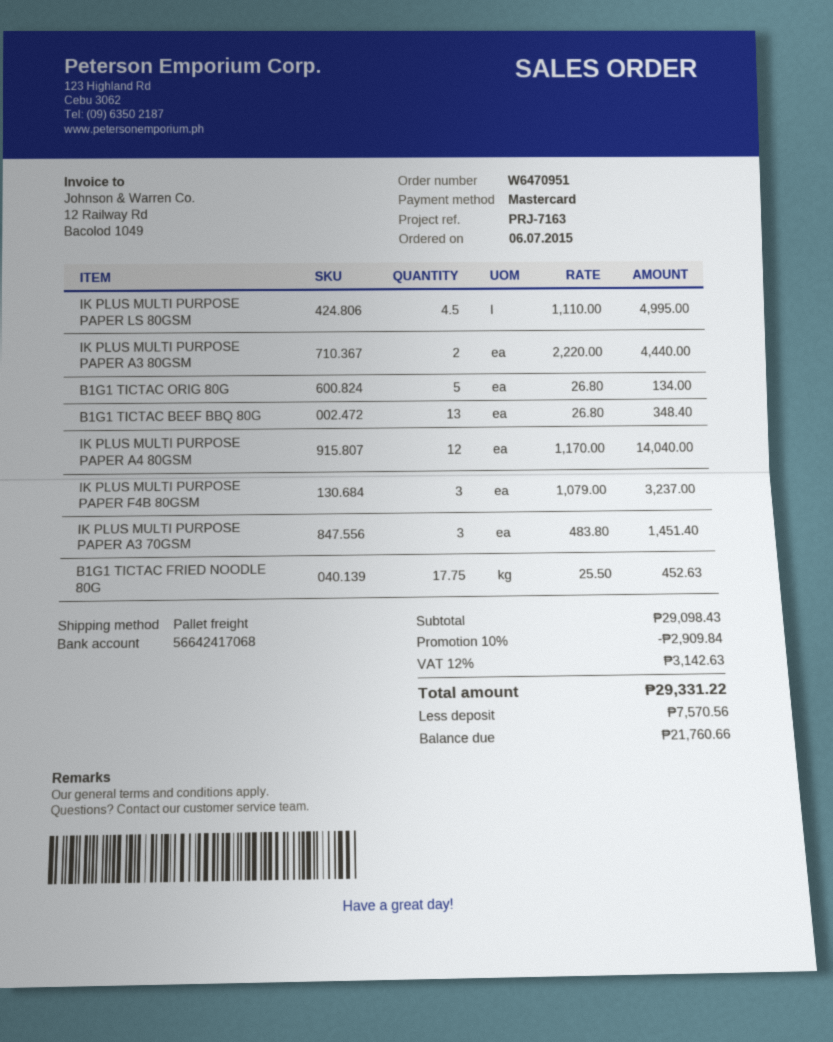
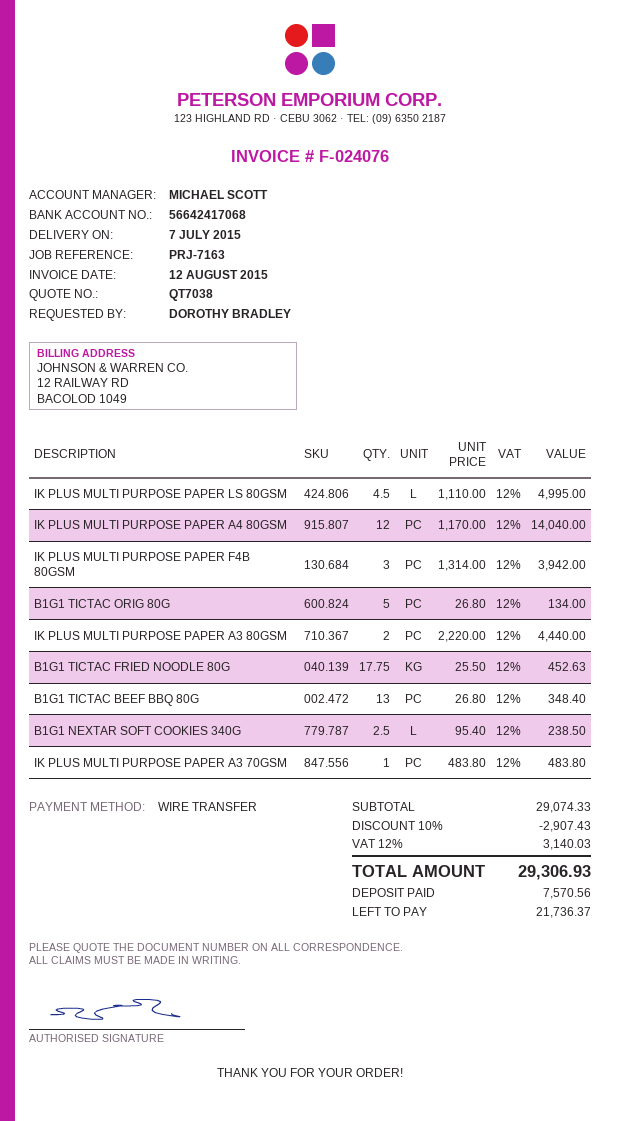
payment method: Mastercard -> bank transfer
IK PLUS MULTI PURPOSE PAPER F4B 80GSM: 3 x 1079.00 = 3237.00 -> 3 x 1314.00 = 3942.00
IK PLUS MULTI PURPOSE PAPER A3 70GSM: 3 x 483.80 = 1451.40 -> 1 x 483.80 = 483.80
B1G1 NEXTAR SOFT COOKIES 340G: none -> 2.5 x 95.40 = 238.50
subtotal: 29098.43 -> 29074.33
discount: 10% = 2909.84 -> 10% = 2907.43
tax: 12% = 3142.63 -> 12% = 3140.03
total: 29331.22 -> 29306.93
balance: 21760.66 -> 21736.37

